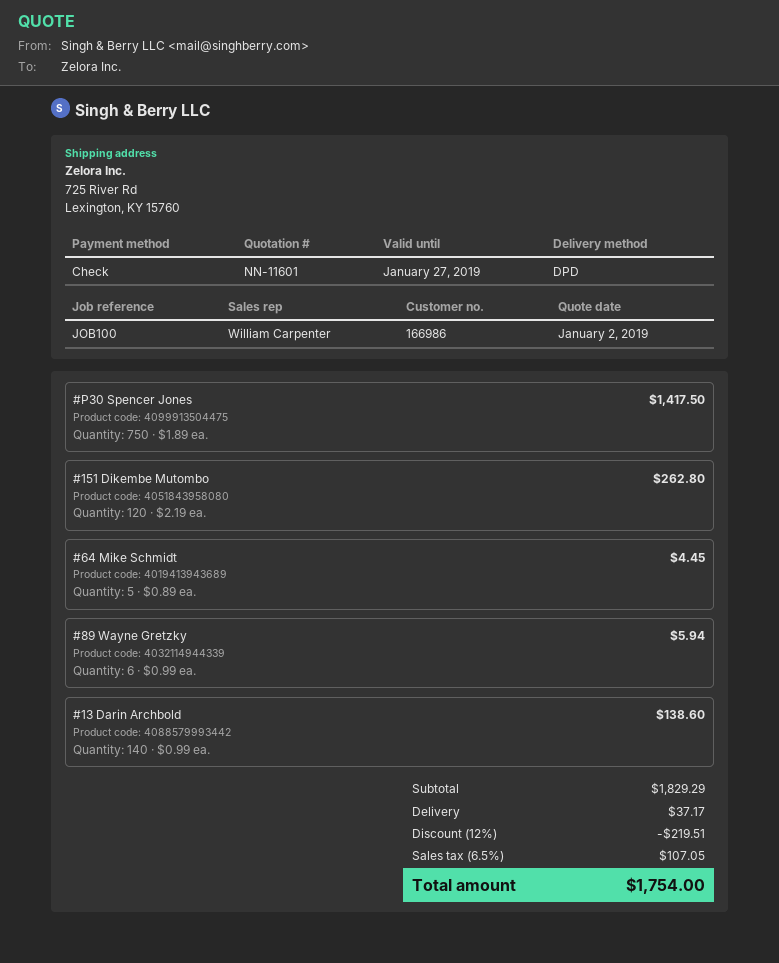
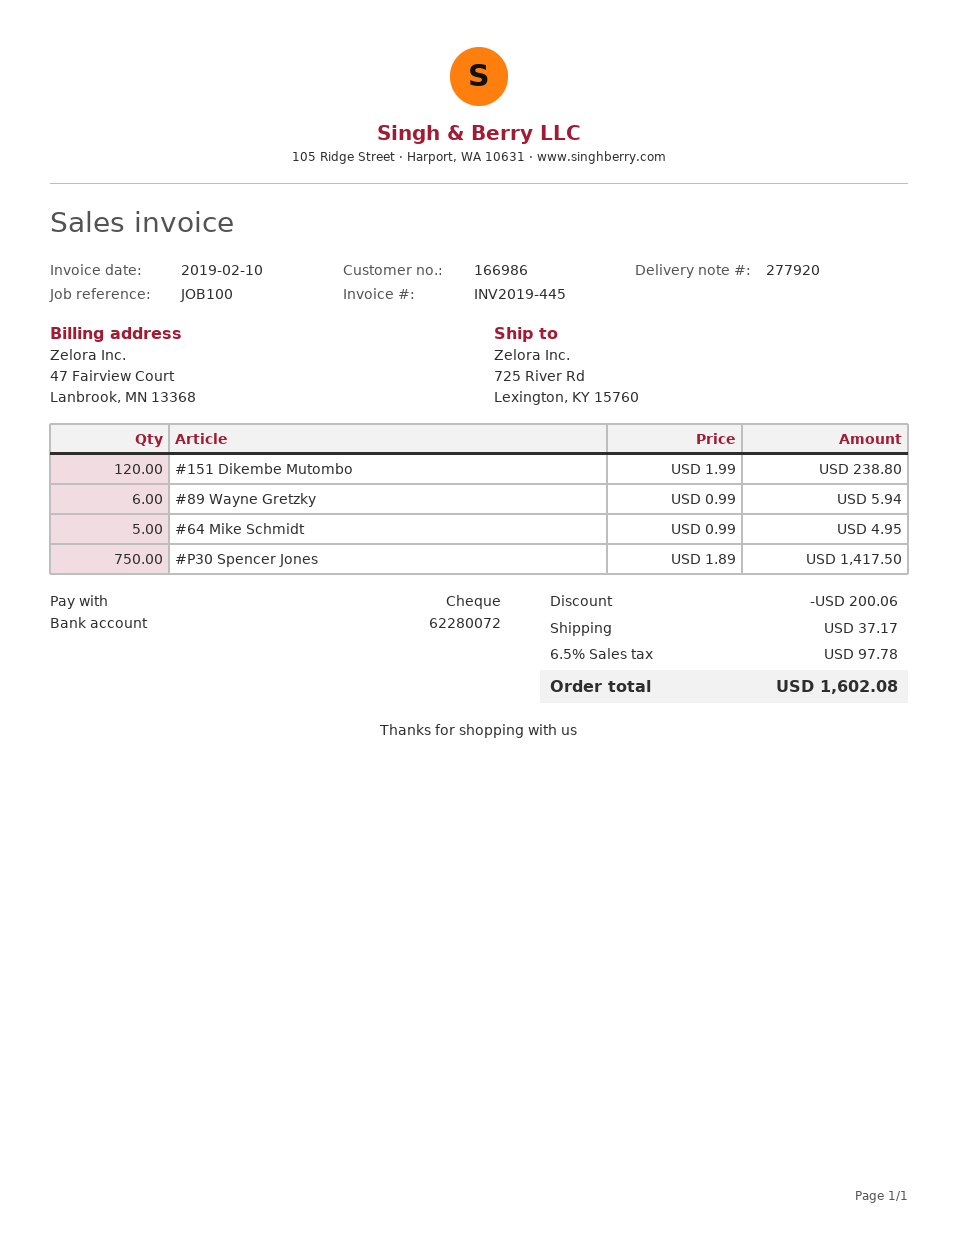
#151 Dikembe Mutombo: 120 x 2.19 = 262.80 -> 120 x 1.99 = 238.80
#64 Mike Schmidt: 5 x 0.89 = 4.45 -> 5 x 0.99 = 4.95
#13 Darin Archbold: 140 x 0.99 = 138.60 -> none
discount: 219.51 -> 200.06
tax: 6.5% = 107.05 -> 6.5% = 97.78
total: 1754.00 -> 1602.08

